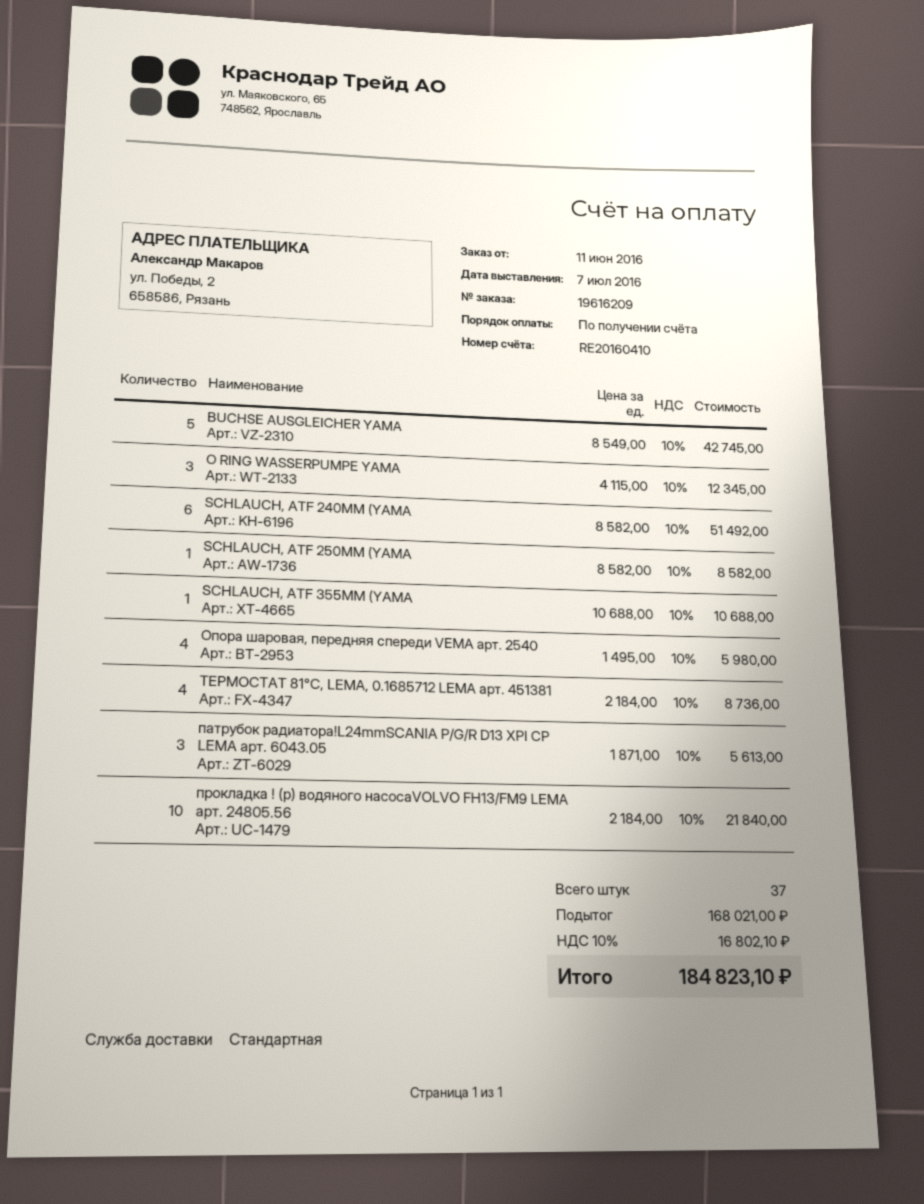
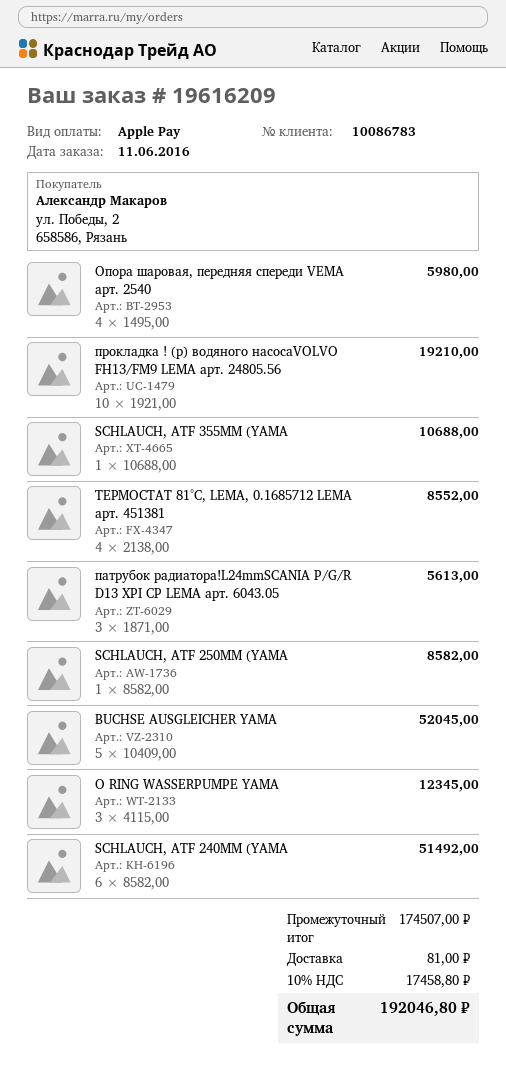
BUCHSE AUSGLEICHER YAMA: 5 x 8549.00 = 42745.00 -> 5 x 10409.00 = 52045.00
ТЕРМОСТАТ 81°C, LEMA, 0.1685712 LEMA арт. 451381: 4 x 2184.00 = 8736.00 -> 4 x 2138.00 = 8552.00
прокладка ! (р) водяного насосаVOLVO FH13/FM9 LEMA арт. 24805.56: 10 x 2184.00 = 21840.00 -> 10 x 1921.00 = 19210.00
subtotal: 168021.00 -> 174507.00
shipping: none -> 81.00
tax: 10% = 16802.10 -> 10% = 17458.80
total: 184823.10 -> 192046.80

